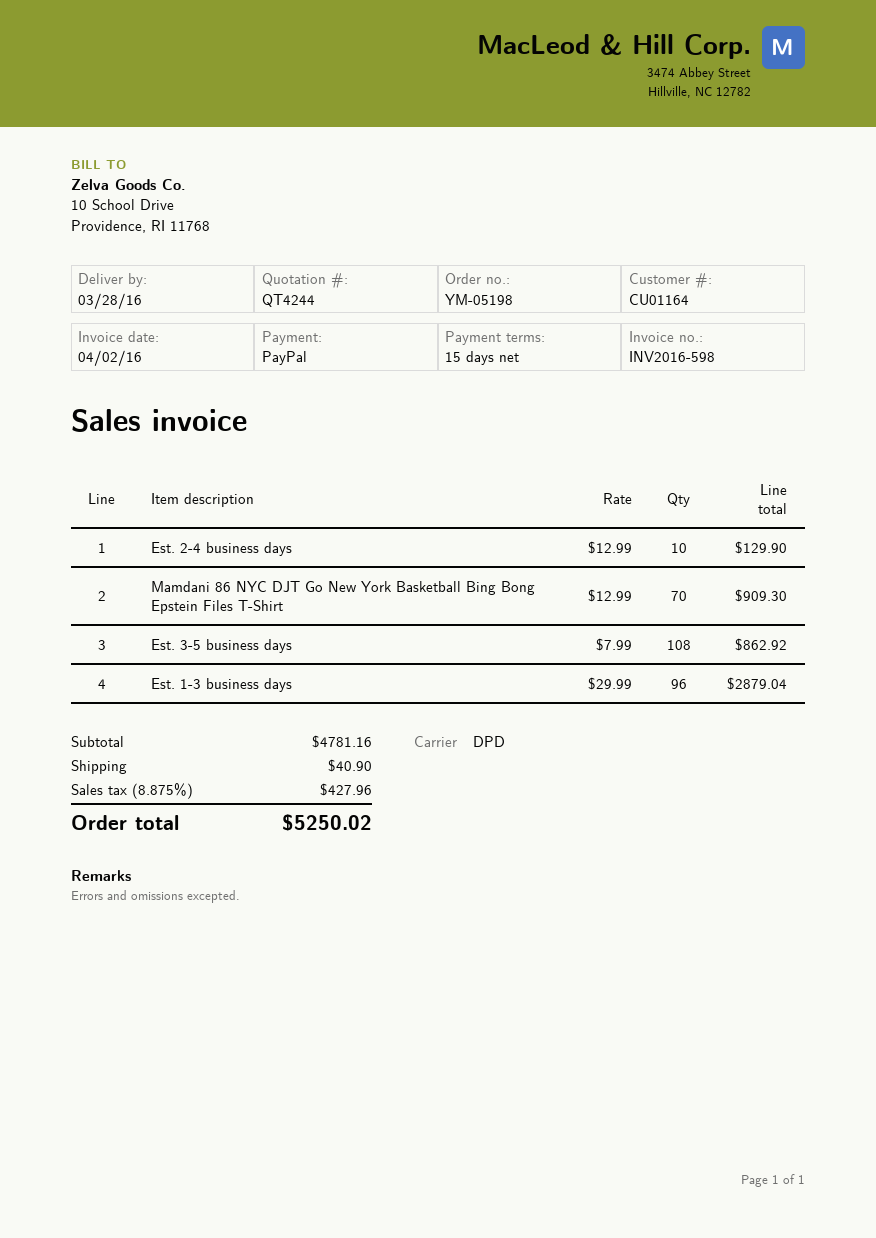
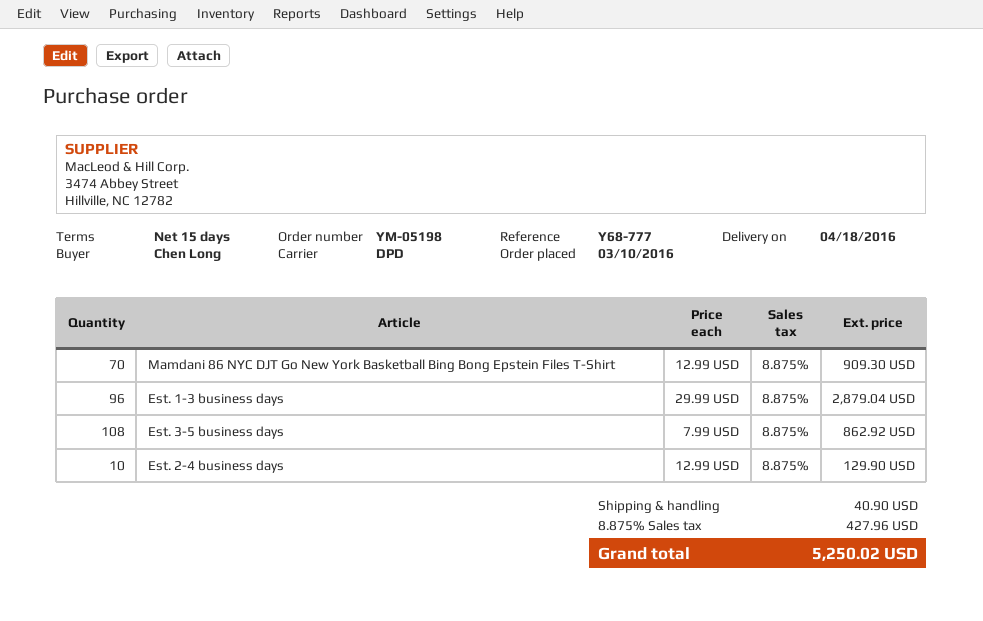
delivery date: 2016-03-28 -> 2016-04-18

